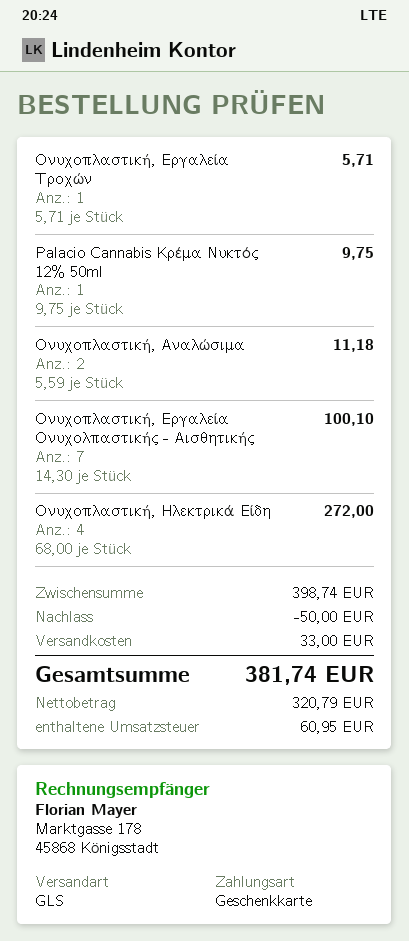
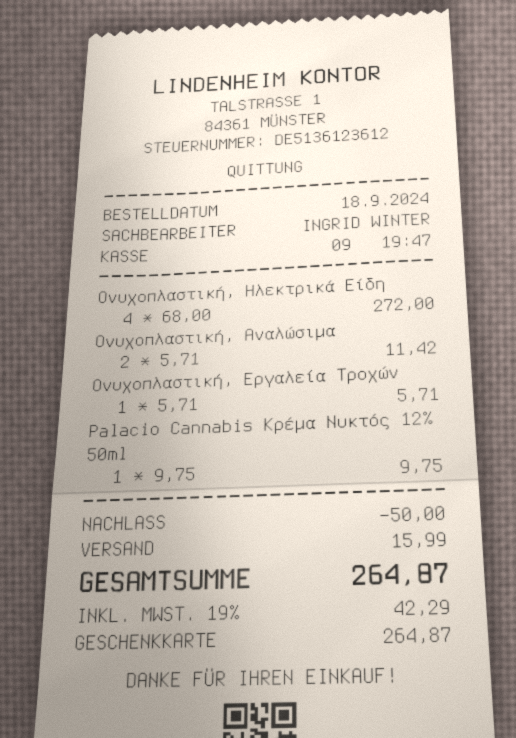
Ονυχοπλαστική, Αναλώσιμα: 2 x 5.59 = 11.18 -> 2 x 5.71 = 11.42
Ονυχοπλαστική, Εργαλεία Ονυχολπαστικής - Αισθητικής: 7 x 14.30 = 100.10 -> none
shipping: 33.00 -> 15.99
tax: 60.95 -> 42.29
total: 381.74 -> 264.87

